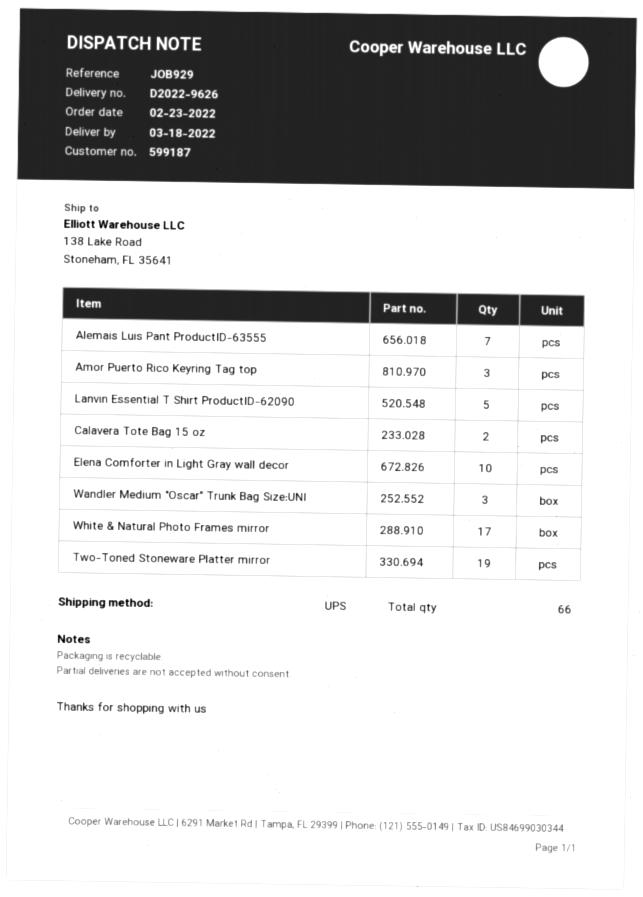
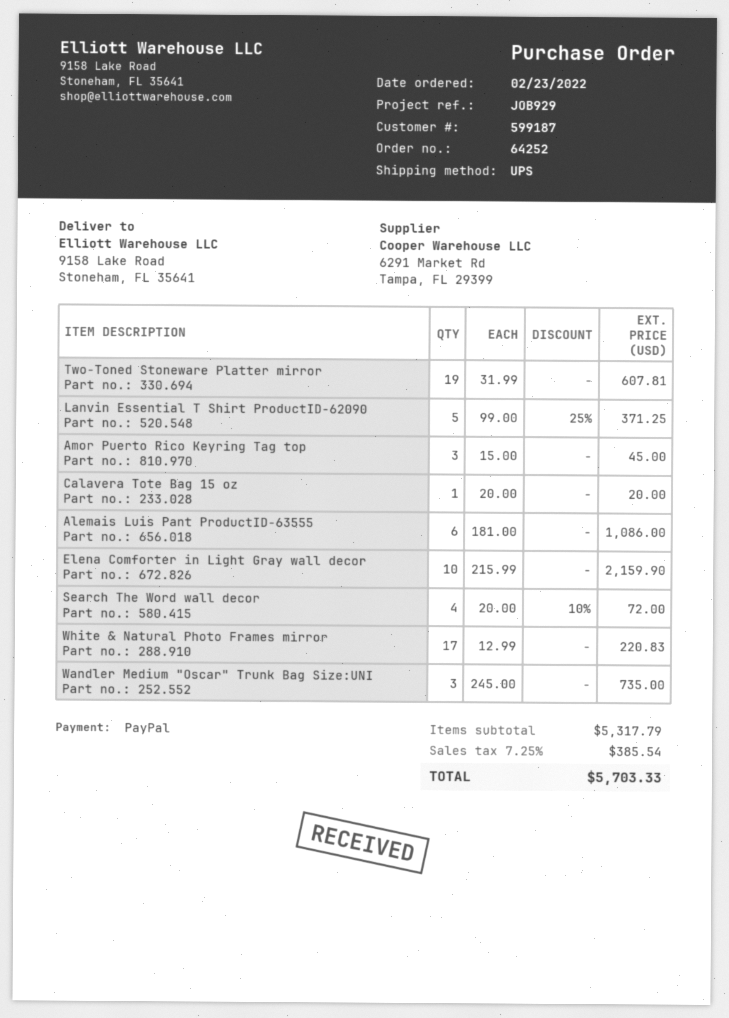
ship to: 138 Lake Road, Stoneham, FL 35641 -> 9158 Lake Road, Stoneham, FL 35641
Alemais Luis Pant ProductID-63555: 7 -> 6
Calavera Tote Bag 15 oz: 2 -> 1
Search The Word wall decor: none -> 4

